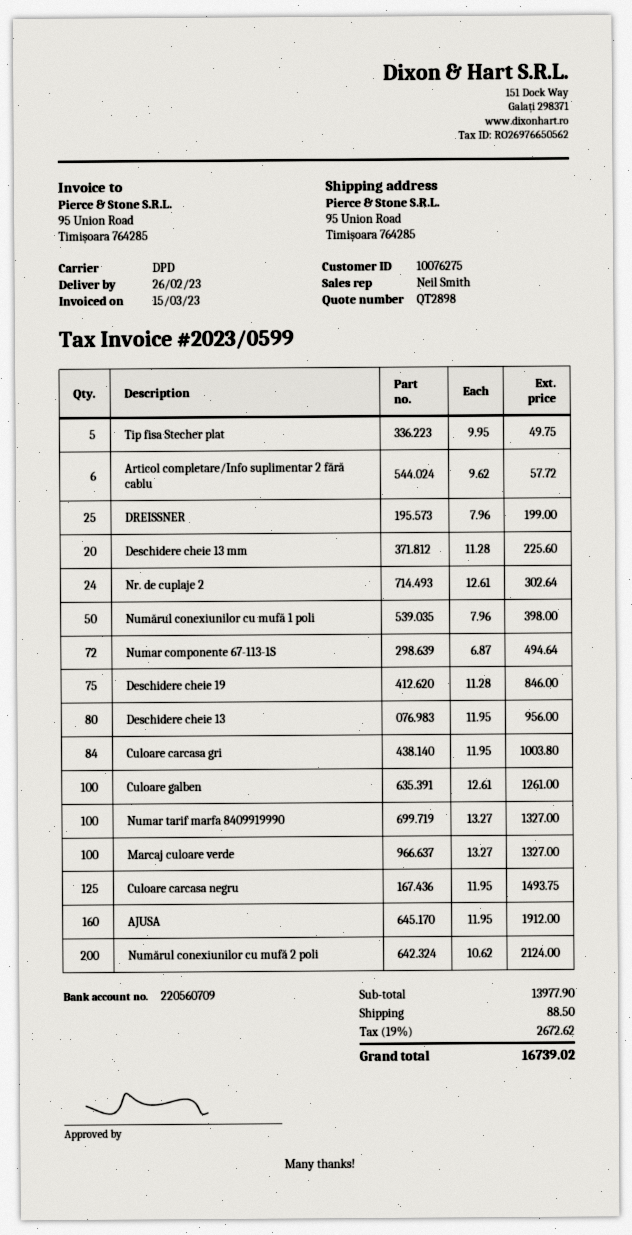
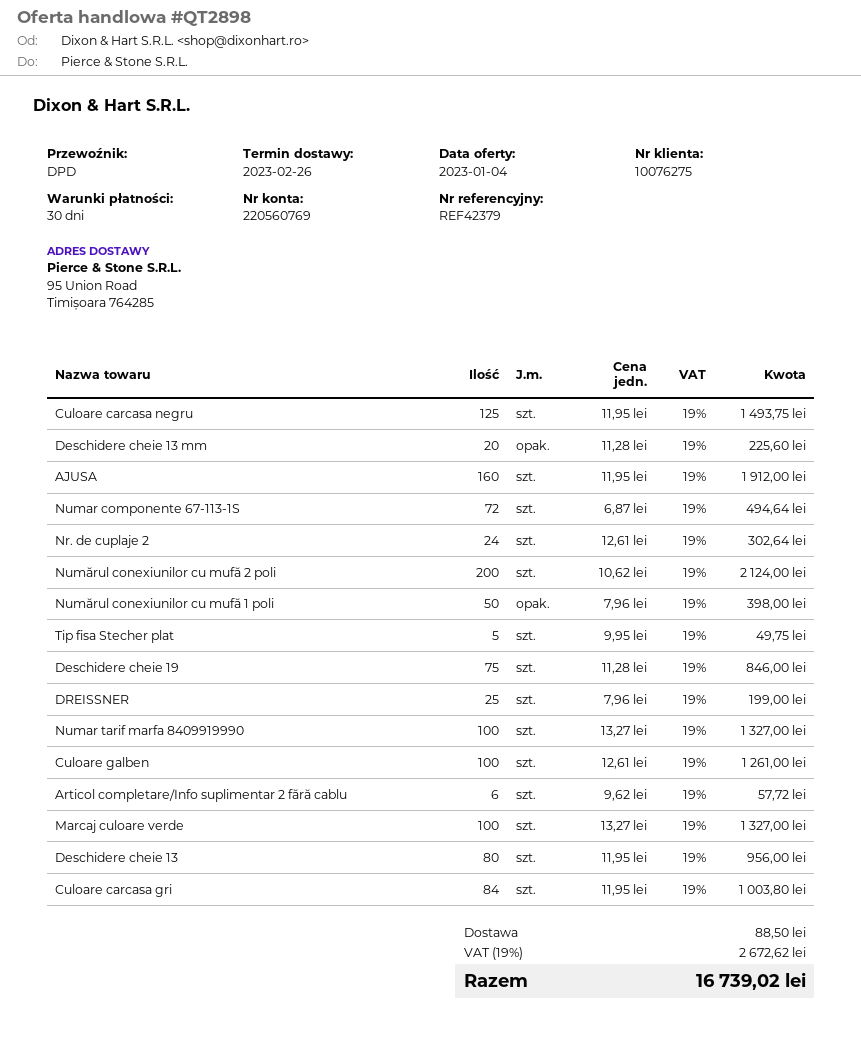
bank account: 220560709 -> 220560769

